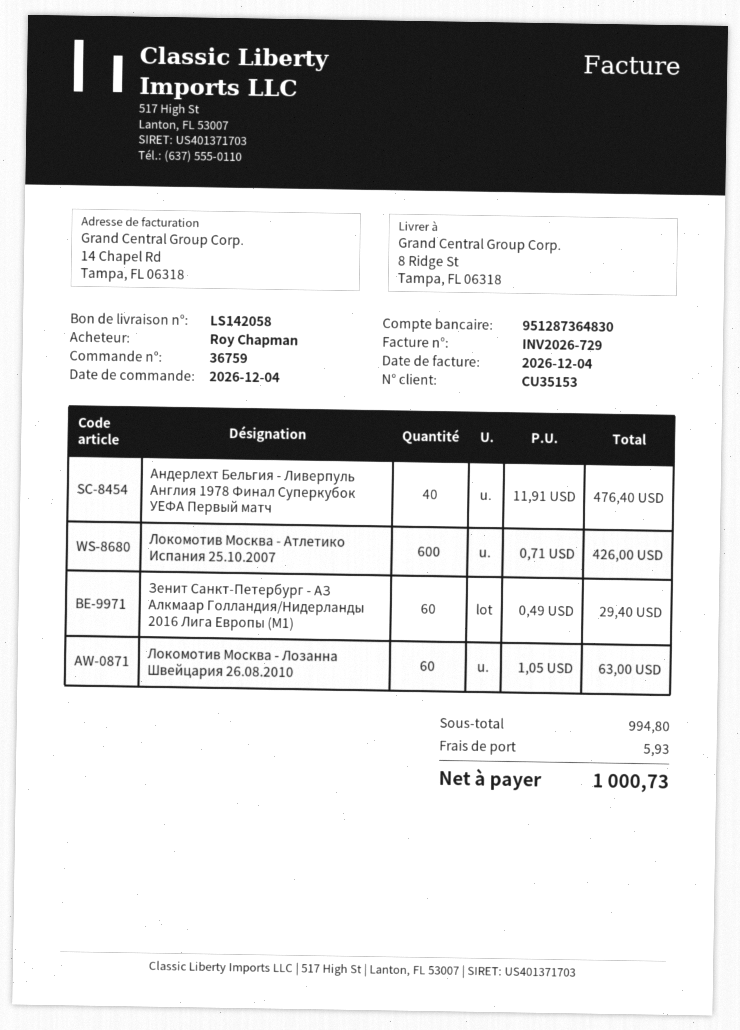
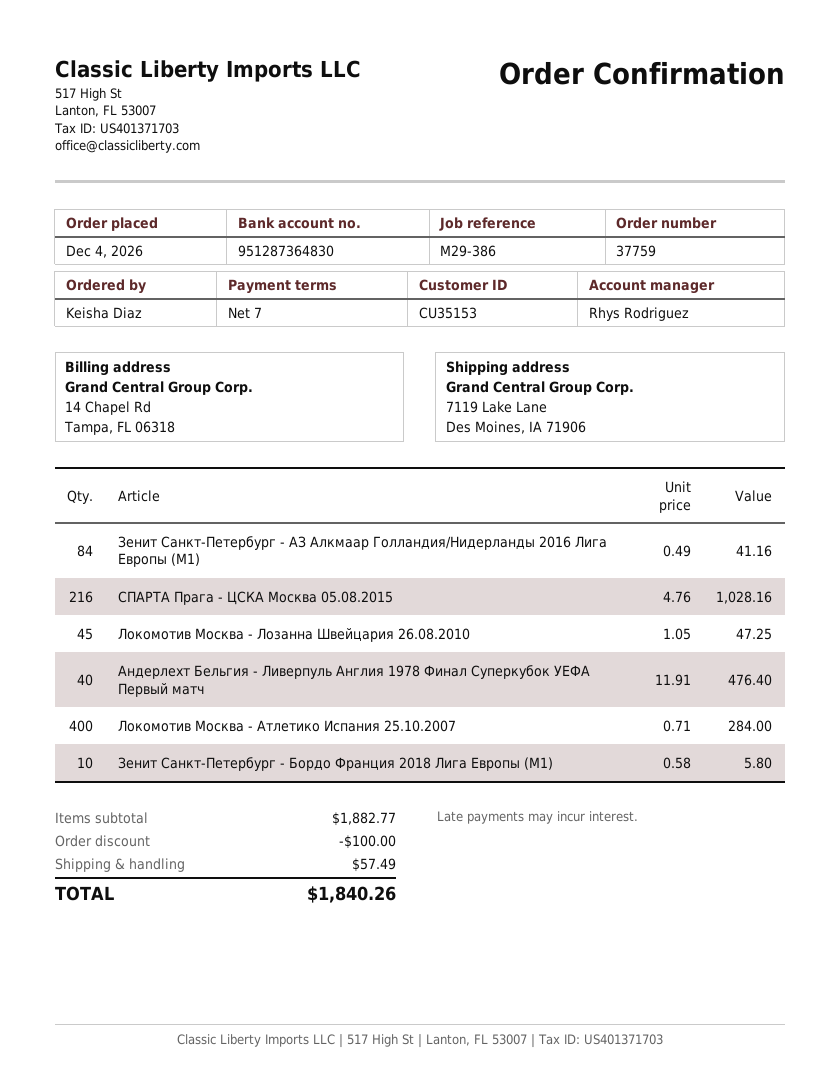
order number: 36759 -> 37759
ordered by: Roy Chapman -> Keisha Diaz
ship to: 8 Ridge St, Tampa, FL 06318 -> 7119 Lake Lane, Des Moines, IA 71906
Локомотив Москва - Атлетико Испания 25.10.2007: 600 x 0.71 = 426.00 -> 400 x 0.71 = 284.00
Зенит Санкт-Петербург - АЗ Алкмаар Голландия/Нидерланды 2016 Лига Европы (М1): 60 x 0.49 = 29.40 -> 84 x 0.49 = 41.16
Локомотив Москва - Лозанна Швейцария 26.08.2010: 60 x 1.05 = 63.00 -> 45 x 1.05 = 47.25
СПАРТА Прага - ЦСКА Москва 05.08.2015: none -> 216 x 4.76 = 1028.16
Зенит Санкт-Петербург - Бордо Франция 2018 Лига Европы (М1): none -> 10 x 0.58 = 5.80
subtotal: 994.80 -> 1882.77
discount: none -> 100.00
shipping: 5.93 -> 57.49
total: 1000.73 -> 1840.26

